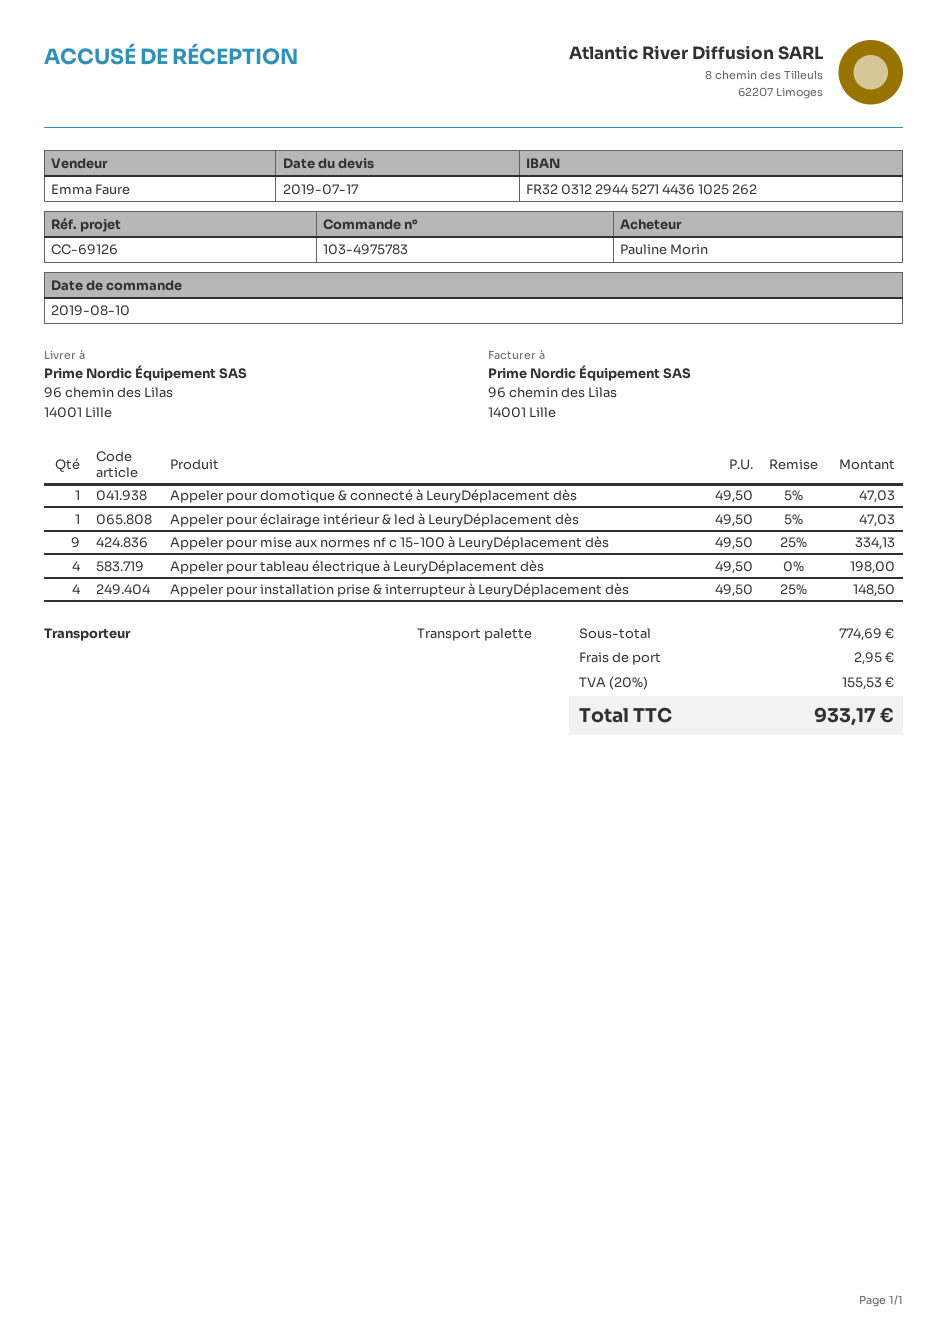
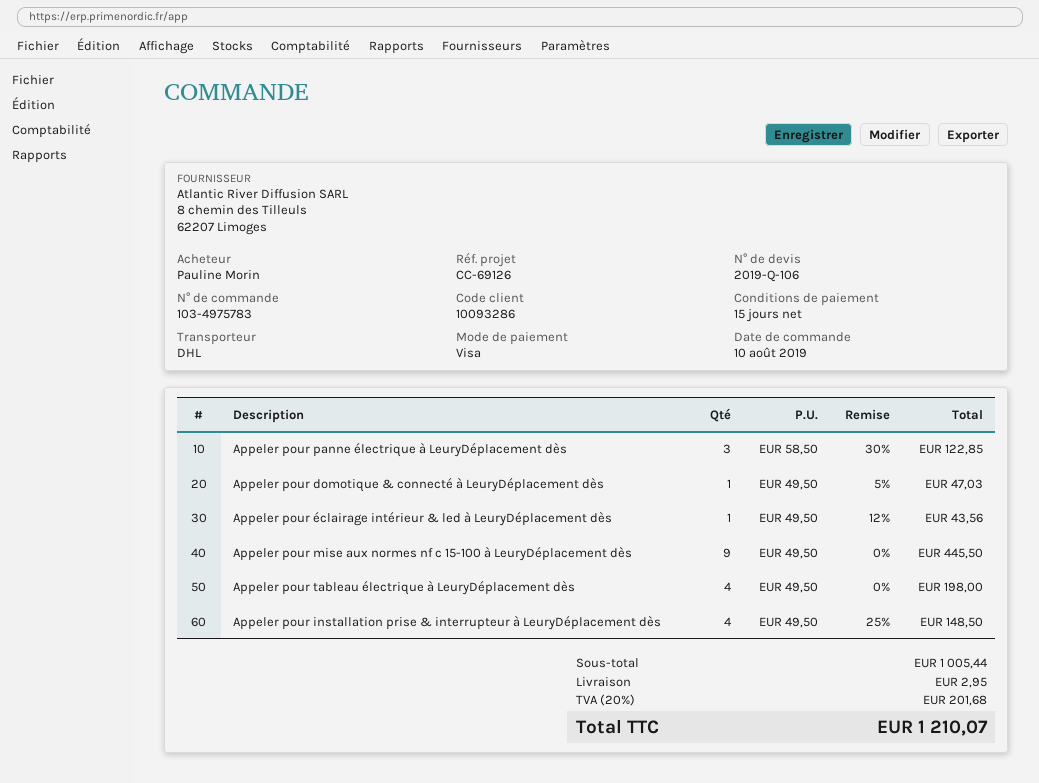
shipping method: pallet freight -> DHL
Appeler pour éclairage intérieur & led à LeuryDéplacement dès: 1 x 49.50 - 5% = 47.03 -> 1 x 49.50 - 12% = 43.56
Appeler pour mise aux normes nf c 15-100 à LeuryDéplacement dès: 9 x 49.50 - 25% = 334.13 -> 9 x 49.50 = 445.50
Appeler pour panne électrique à LeuryDéplacement dès: none -> 3 x 58.50 - 30% = 122.85
subtotal: 774.69 -> 1005.44
tax: 20% = 155.53 -> 20% = 201.68
total: 933.17 -> 1210.07

